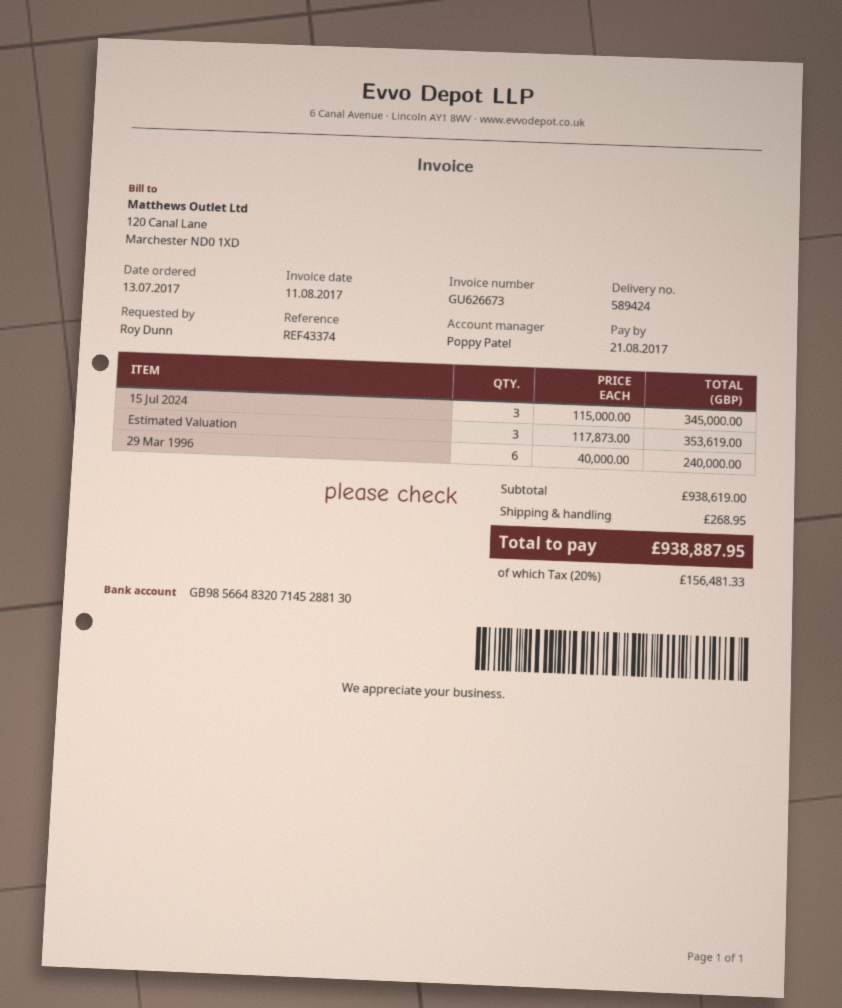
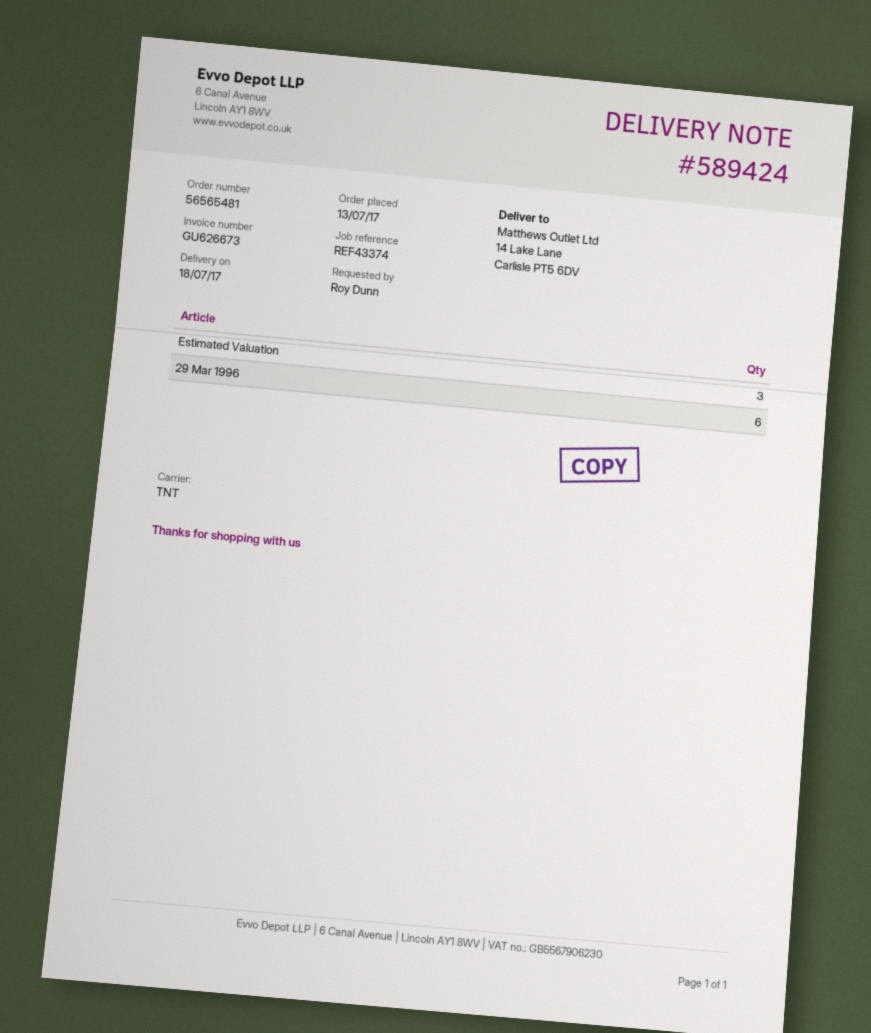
15 Jul 2024: 3 -> none

